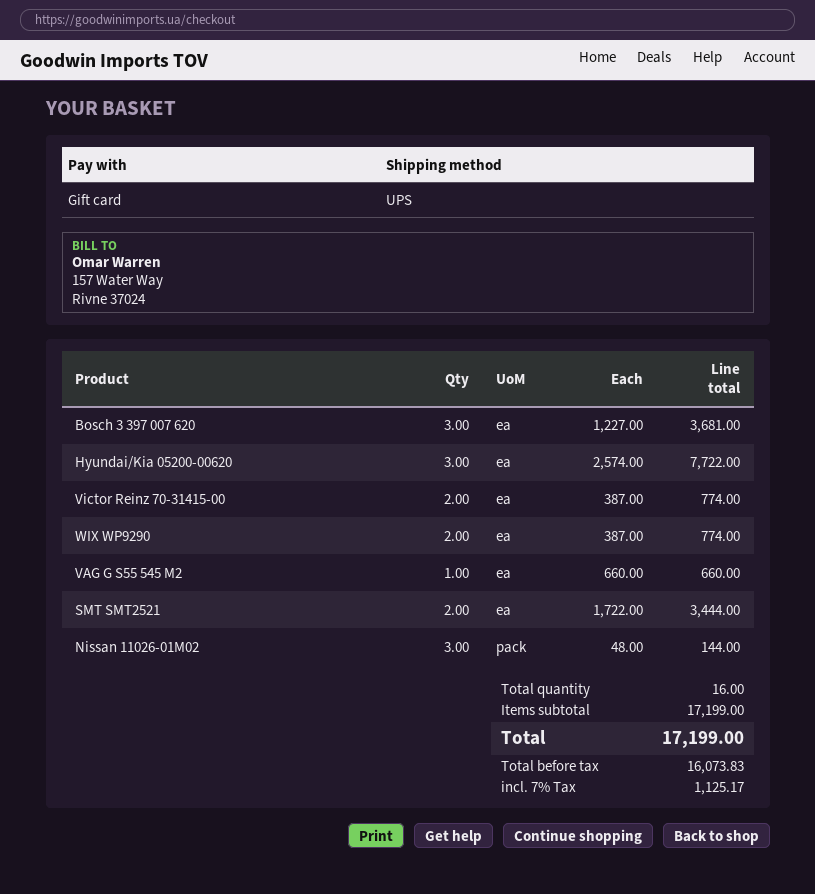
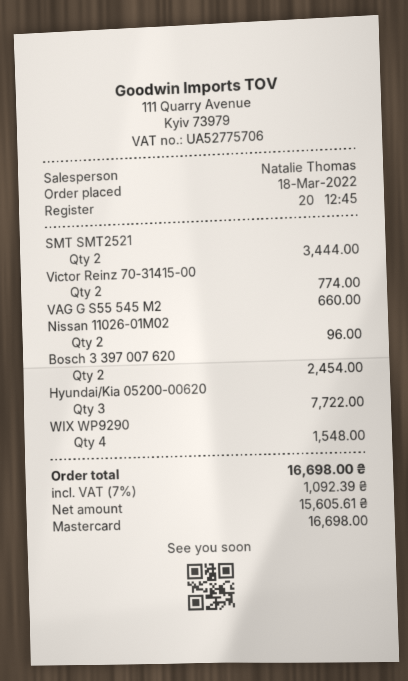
payment method: gift card -> Mastercard
Bosch 3 397 007 620: 3 for 3681.00 -> 2 for 2454.00
WIX WP9290: 2 for 774.00 -> 4 for 1548.00
Nissan 11026-01M02: 3 for 144.00 -> 2 for 96.00
net: 16073.83 -> 15605.61
tax: 7% = 1125.17 -> 7% = 1092.39
total: 17199.00 -> 16698.00

